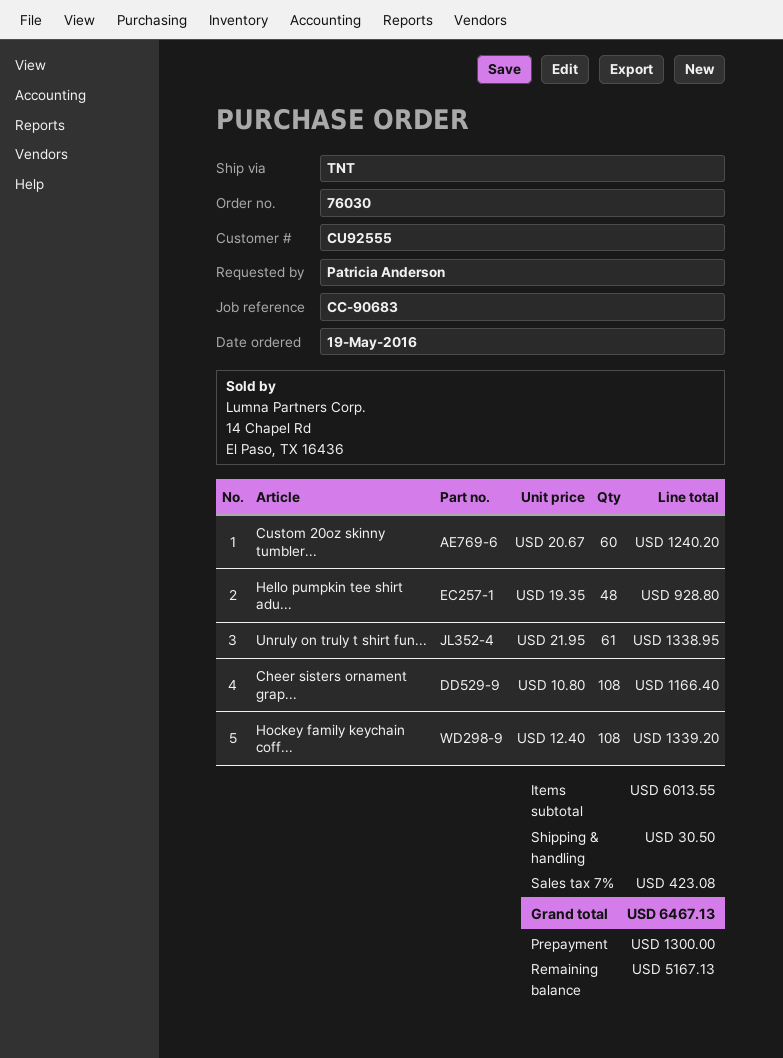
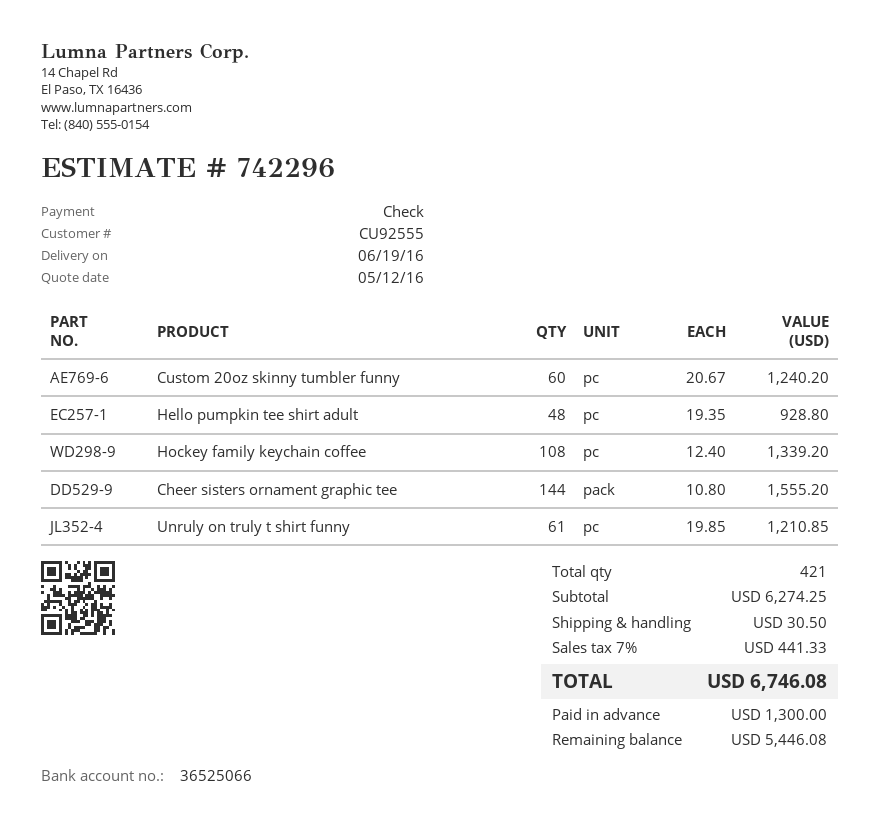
Unruly on truly t shirt fun...: 61 x 21.95 = 1338.95 -> 61 x 19.85 = 1210.85
Cheer sisters ornament grap...: 108 x 10.80 = 1166.40 -> 144 x 10.80 = 1555.20
subtotal: 6013.55 -> 6274.25
tax: 7% = 423.08 -> 7% = 441.33
total: 6467.13 -> 6746.08
balance: 5167.13 -> 5446.08

